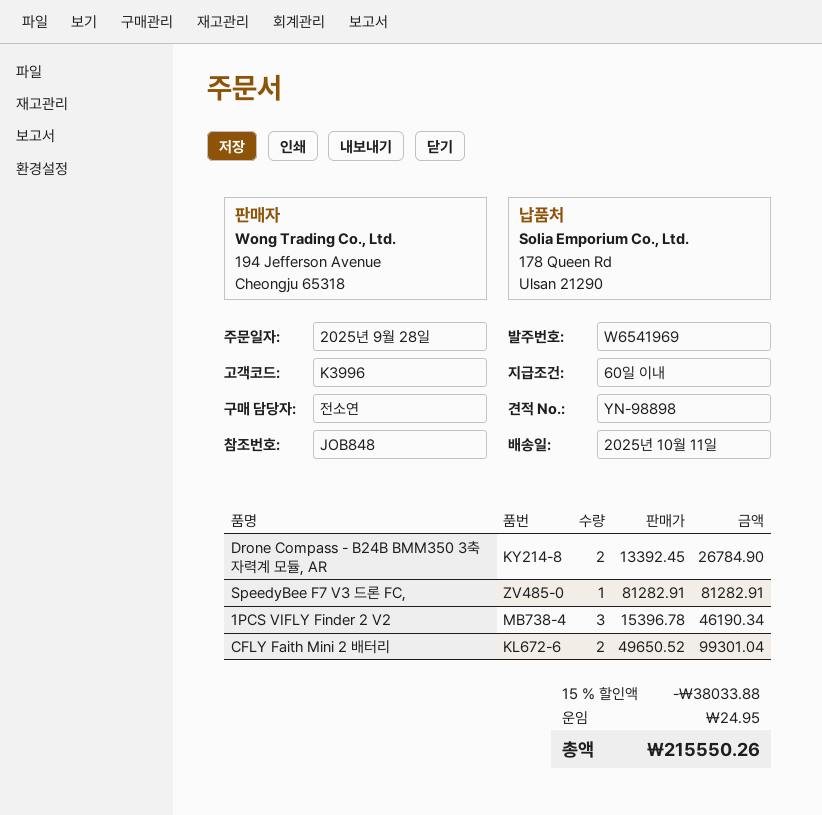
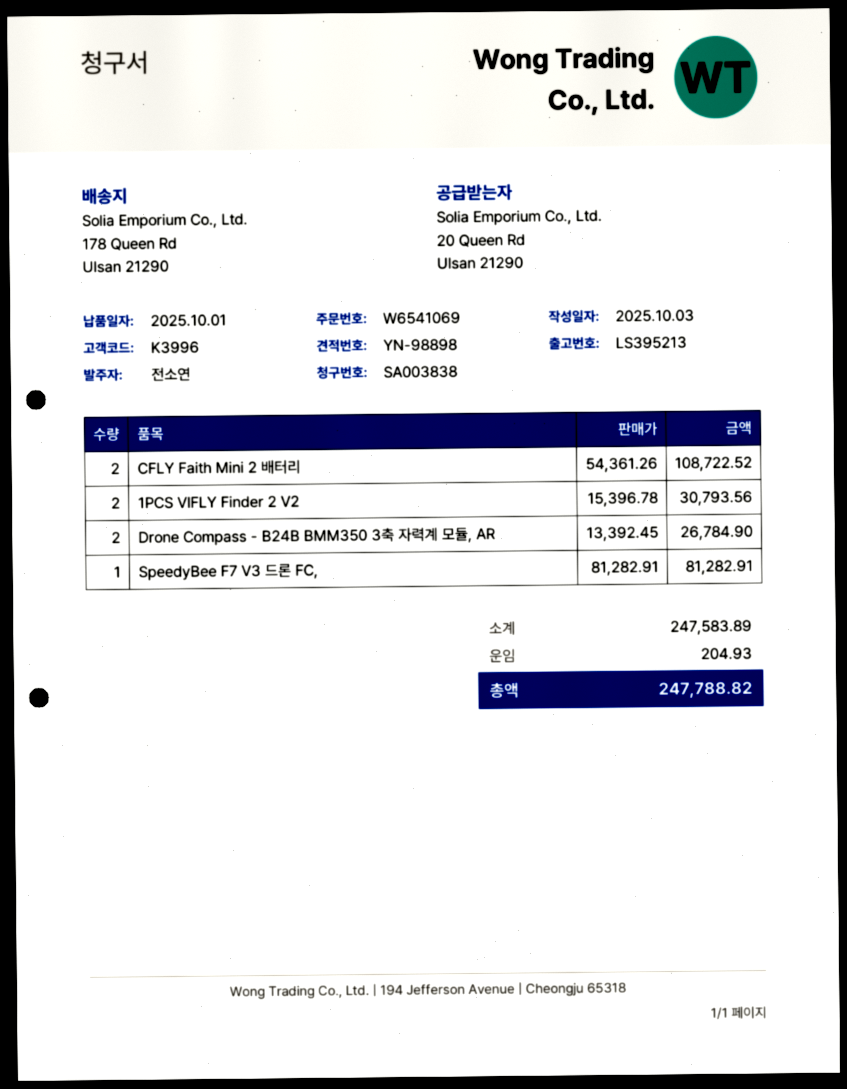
order number: W6541969 -> W6541069
delivery date: 2025-10-11 -> 2025-10-01
1PCS VIFLY Finder 2 V2: 3 x 15396.78 = 46190.34 -> 2 x 15396.78 = 30793.56
CFLY Faith Mini 2 배터리: 2 x 49650.52 = 99301.04 -> 2 x 54361.26 = 108722.52
discount: 15% = 38033.88 -> none
shipping: 24.95 -> 204.93
total: 215550.26 -> 247788.82

